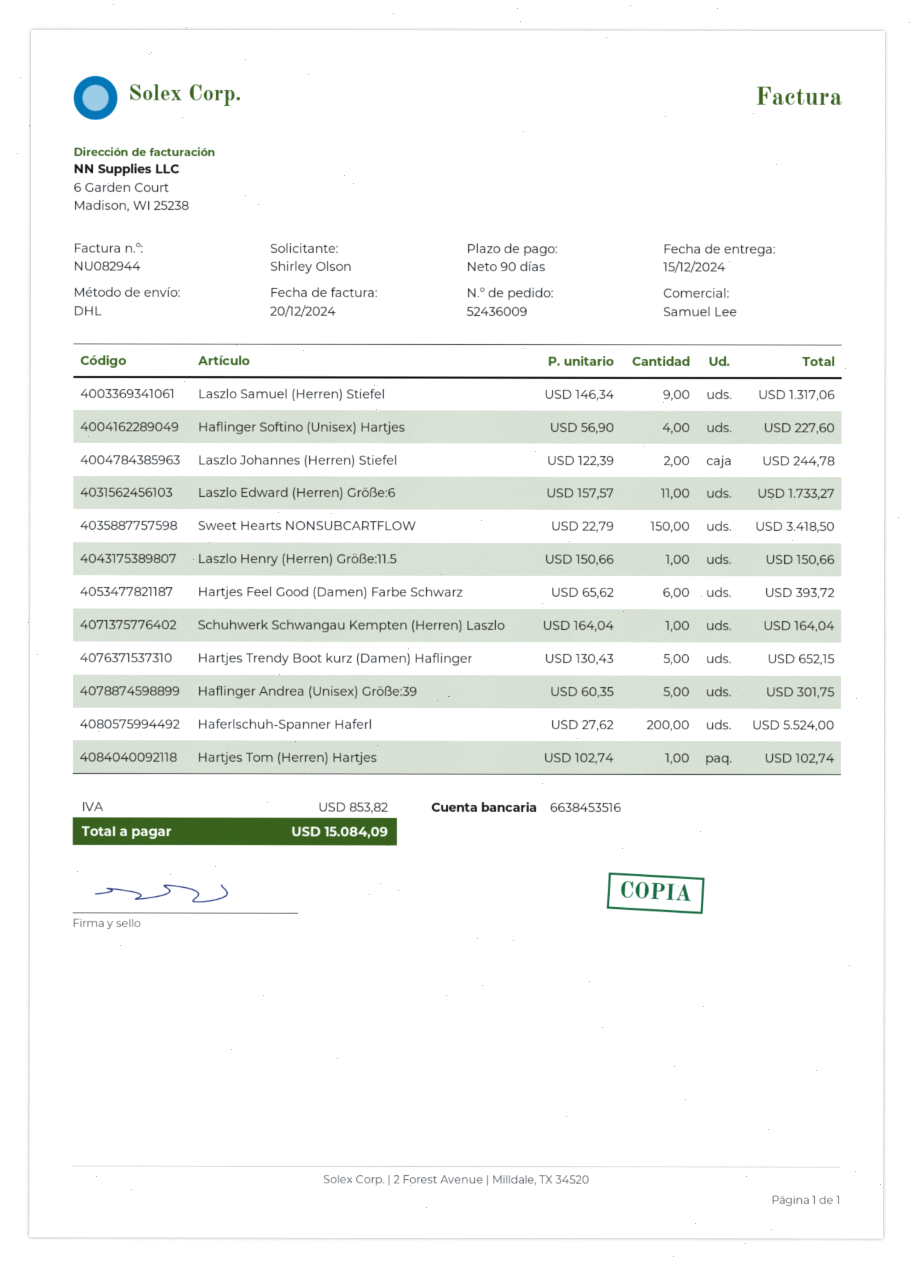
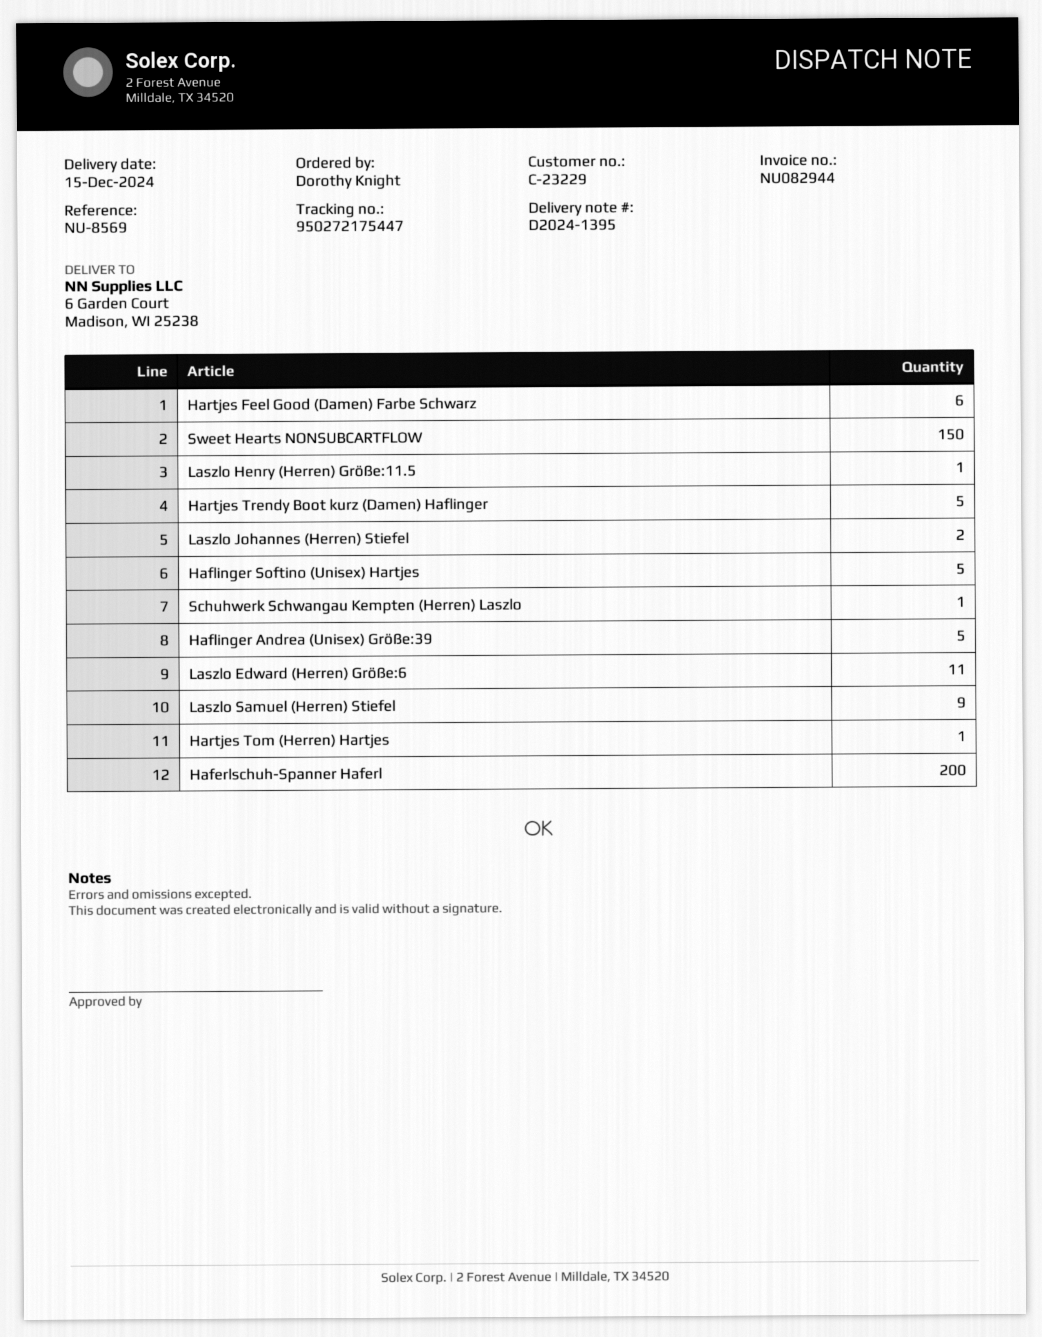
ordered by: Shirley Olson -> Dorothy Knight
Haflinger Softino (Unisex) Hartjes: 4 -> 5

